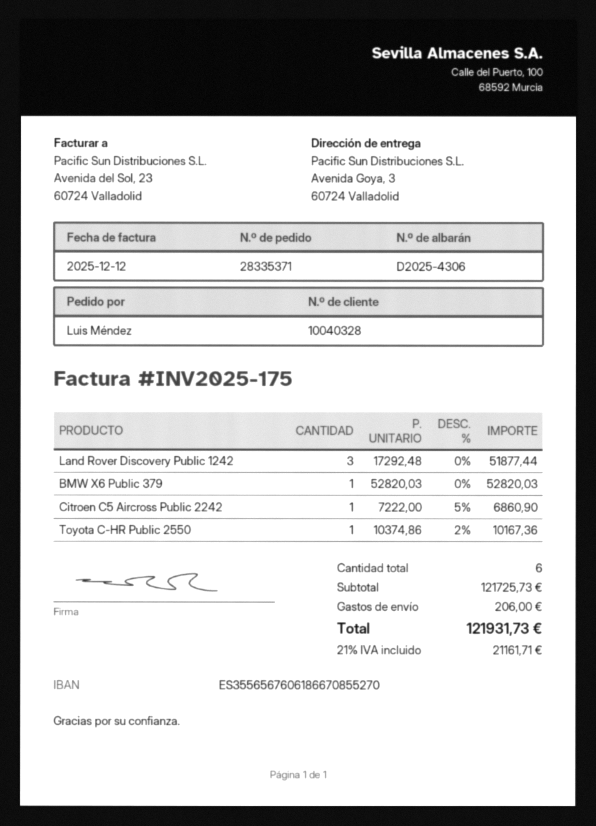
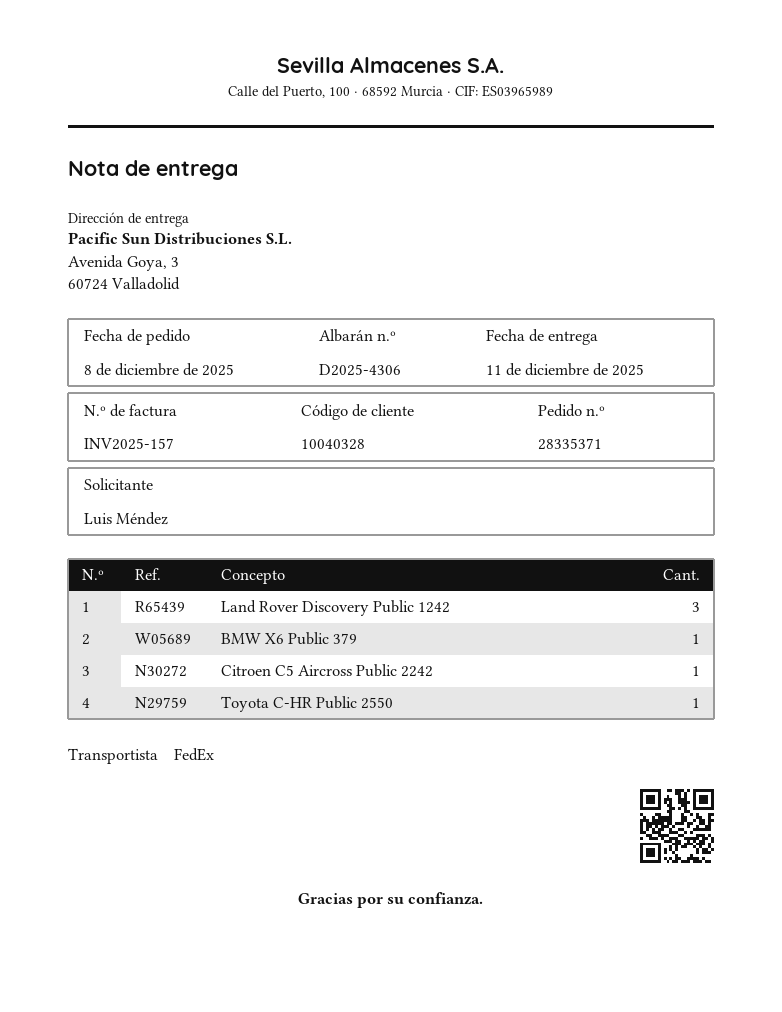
invoice number: INV2025-175 -> INV2025-157

